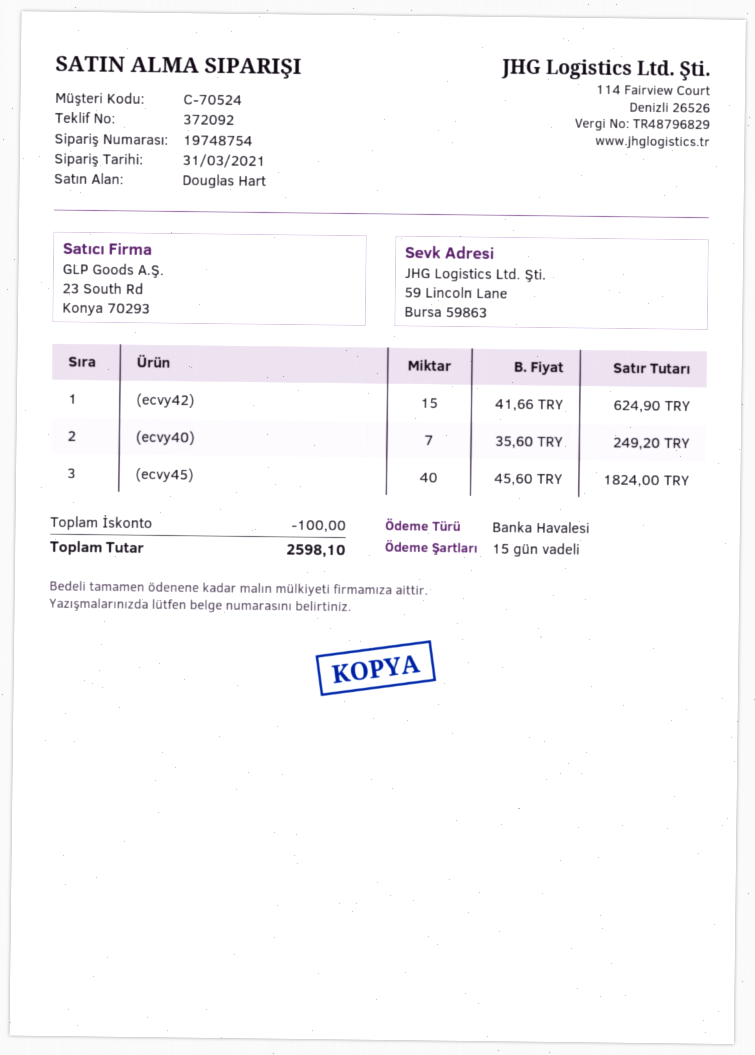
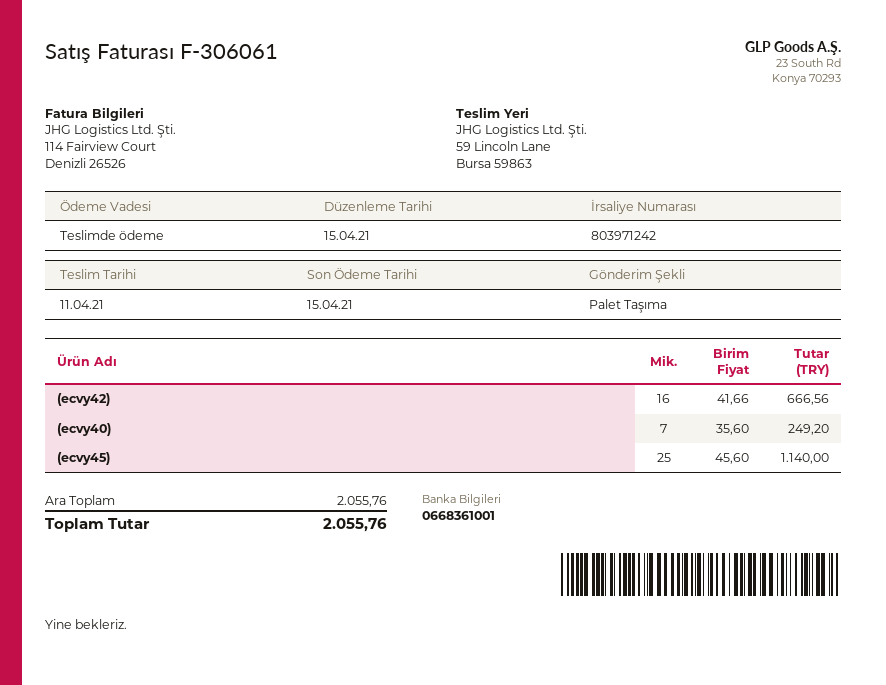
payment terms: 15 days -> on receipt
(ecvy42): 15 x 41.66 = 624.90 -> 16 x 41.66 = 666.56
(ecvy45): 40 x 45.60 = 1824.00 -> 25 x 45.60 = 1140.00
discount: 100.00 -> none
total: 2598.10 -> 2055.76

